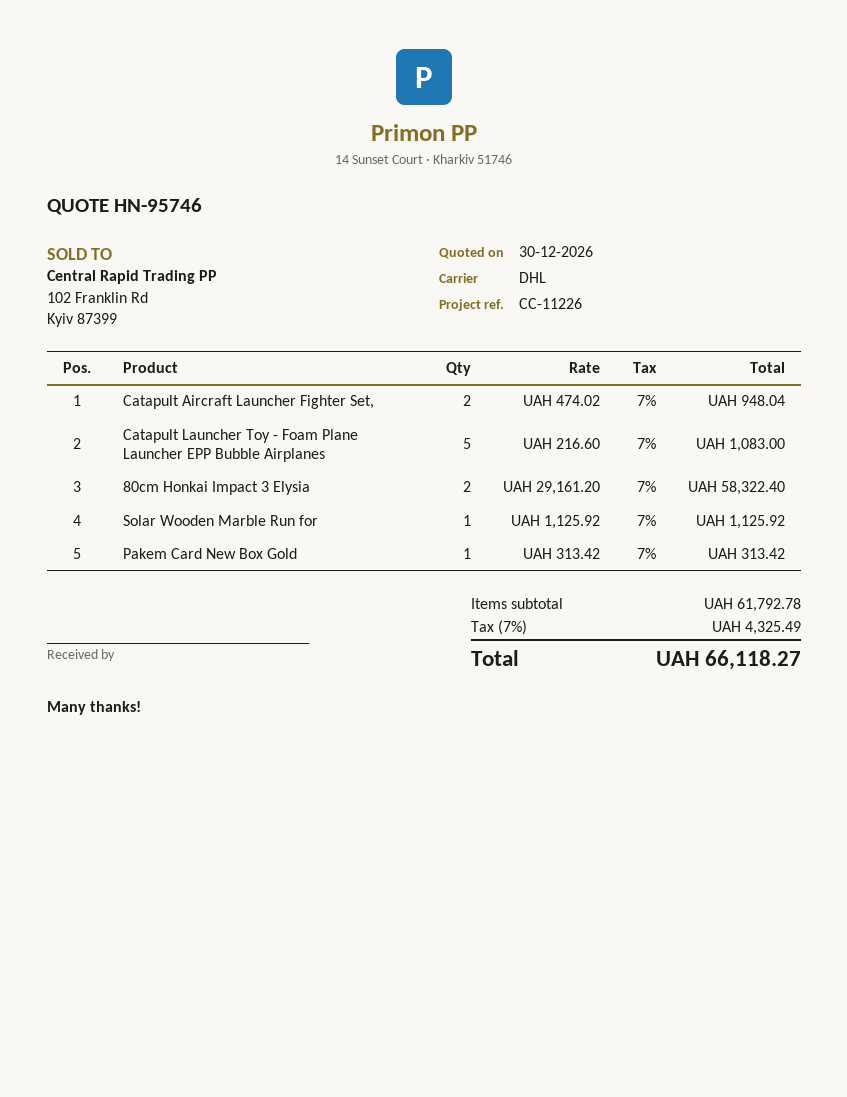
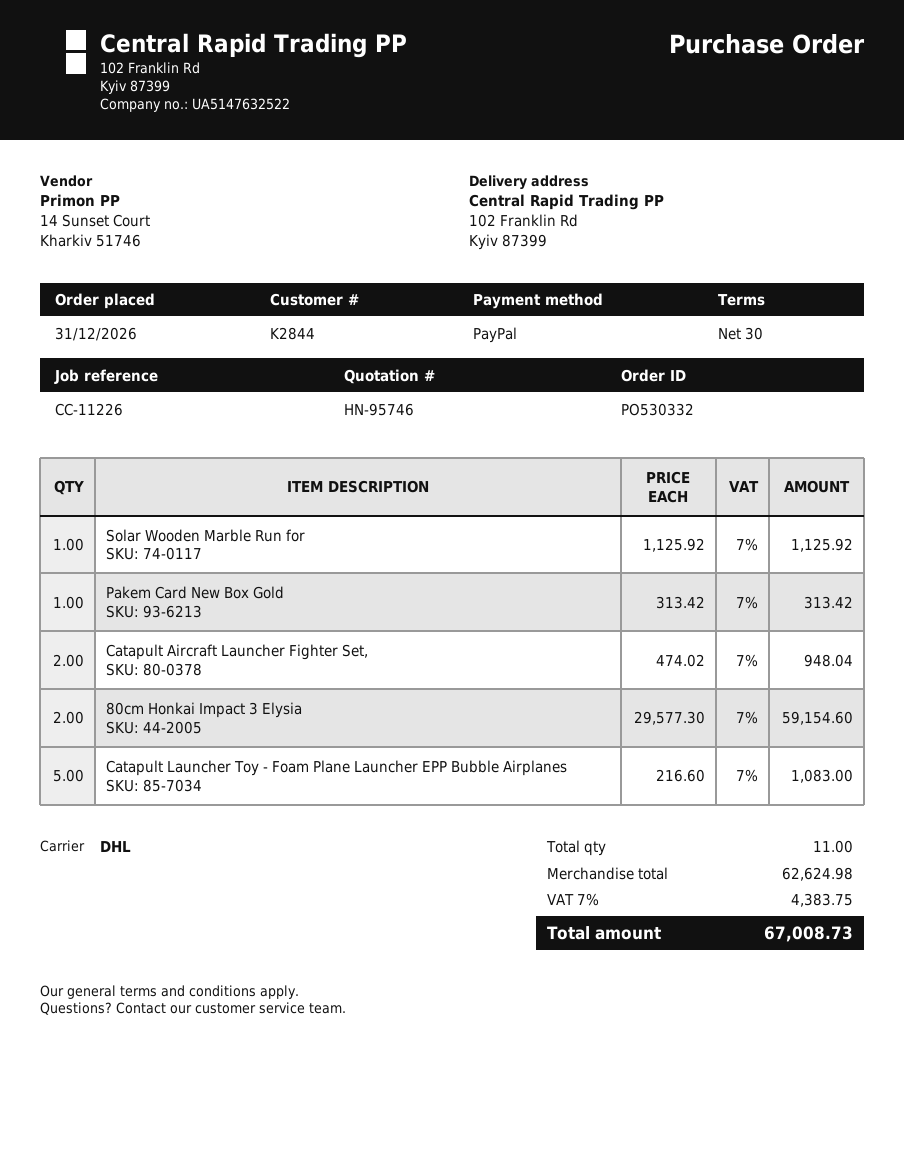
80cm Honkai Impact 3 Elysia: 2 x 29161.20 = 58322.40 -> 2 x 29577.30 = 59154.60
subtotal: 61792.78 -> 62624.98
tax: 7% = 4325.49 -> 7% = 4383.75
total: 66118.27 -> 67008.73

